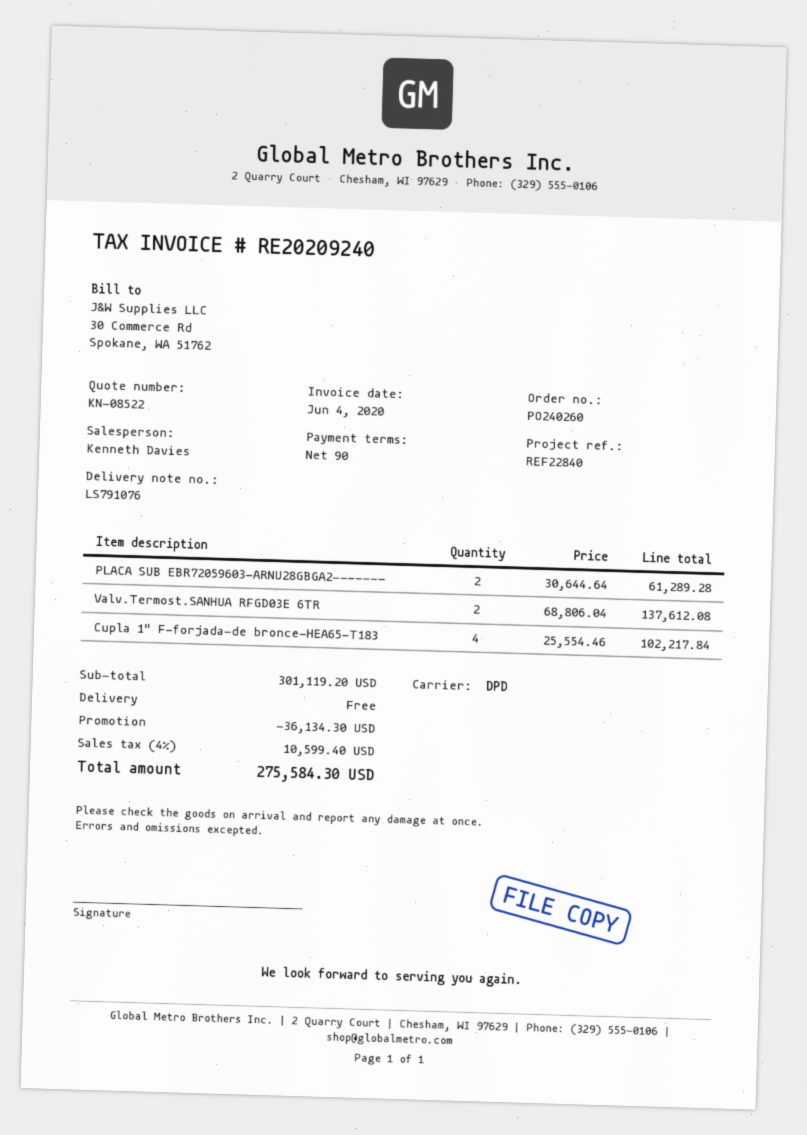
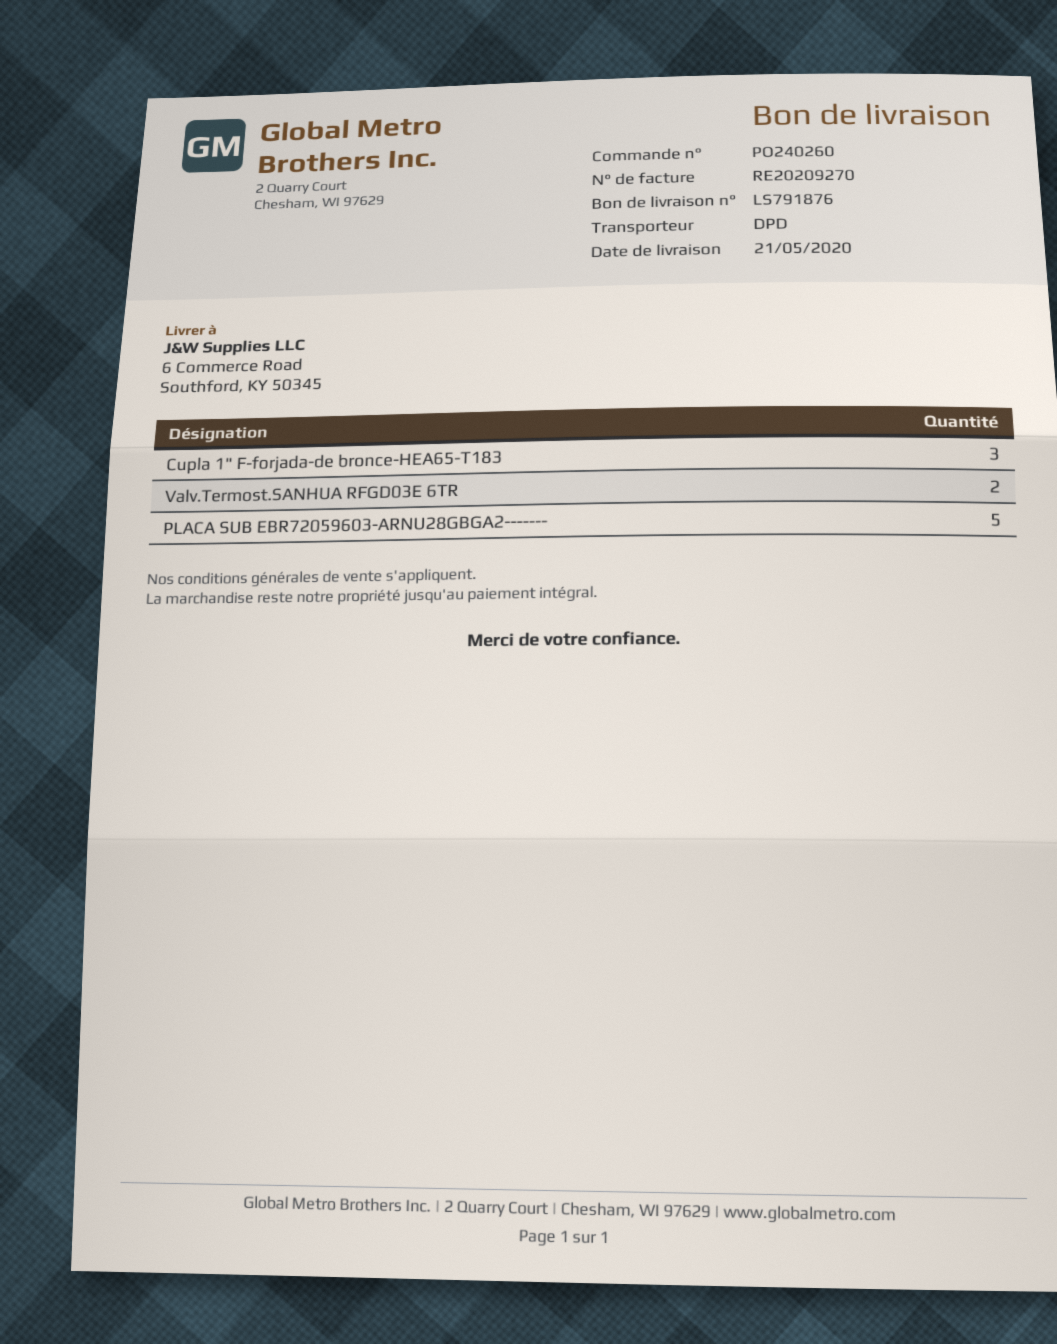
delivery note number: LS791076 -> LS791876
invoice number: RE20209240 -> RE20209270
PLACA SUB EBR72059603-ARNU28GBGA2-------: 2 -> 5
Cupla 1" F-forjada-de bronce-HEA65-T183: 4 -> 3

